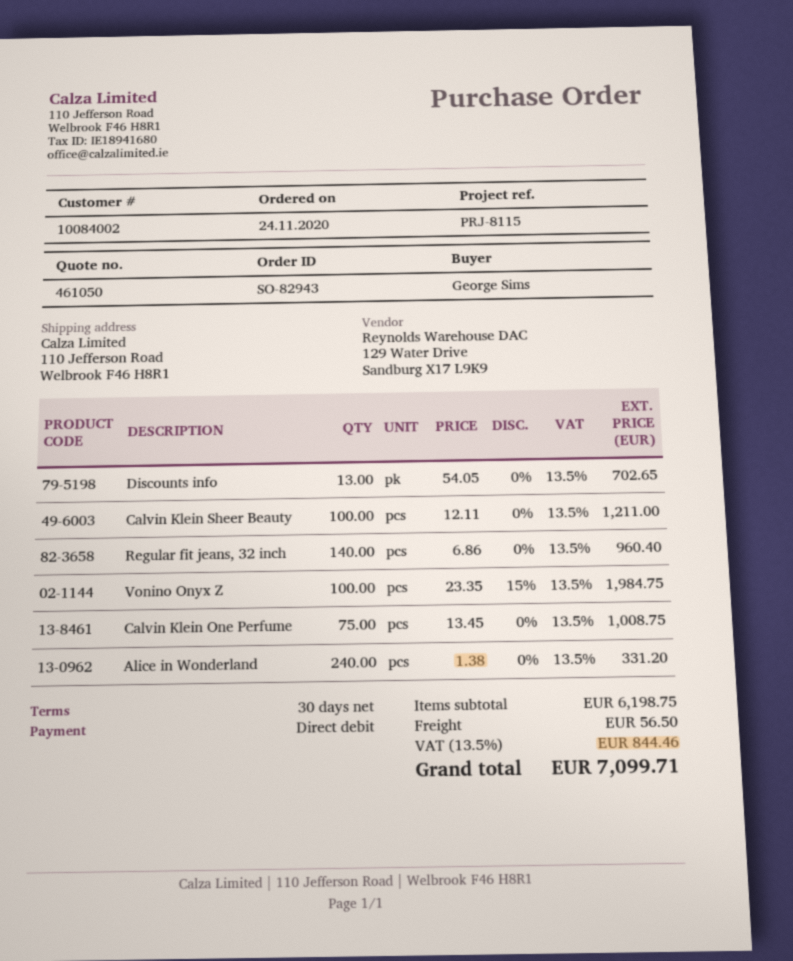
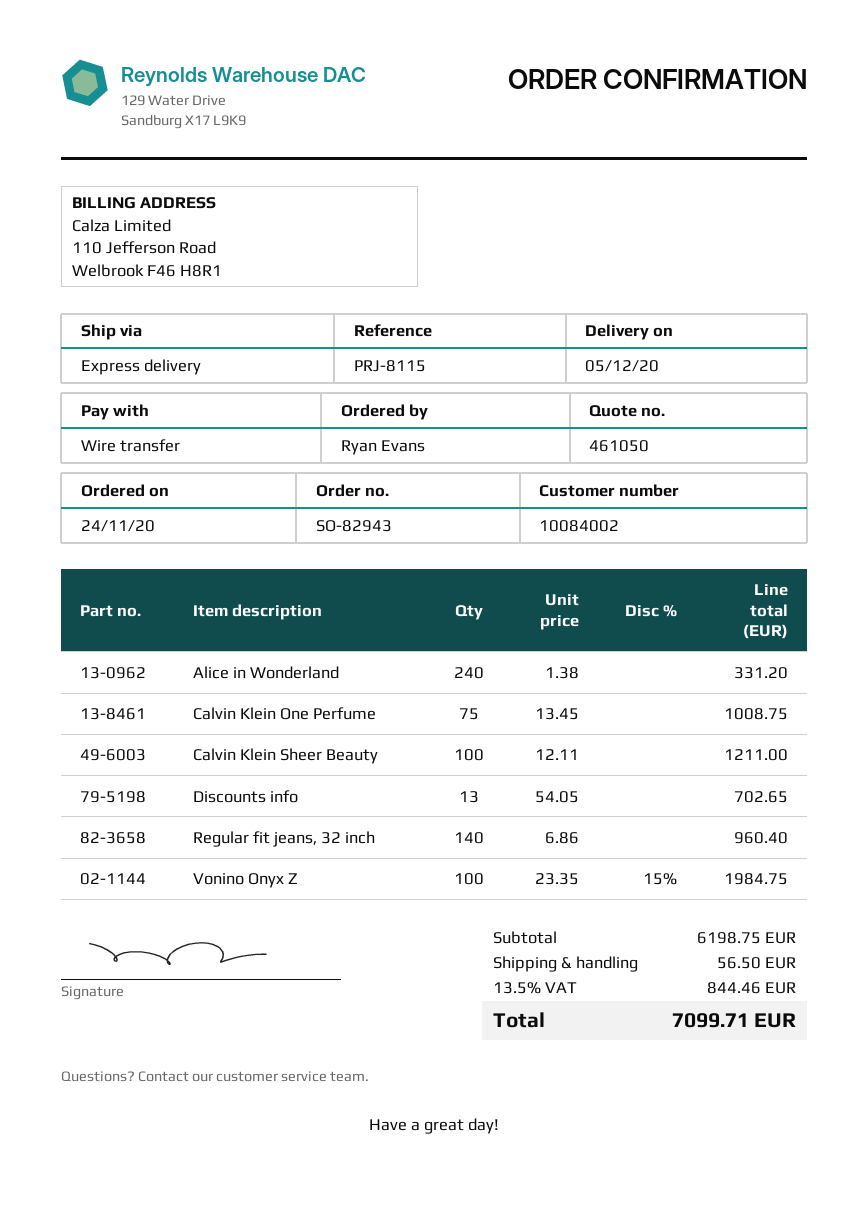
ordered by: George Sims -> Ryan Evans
payment method: direct debit -> bank transfer

